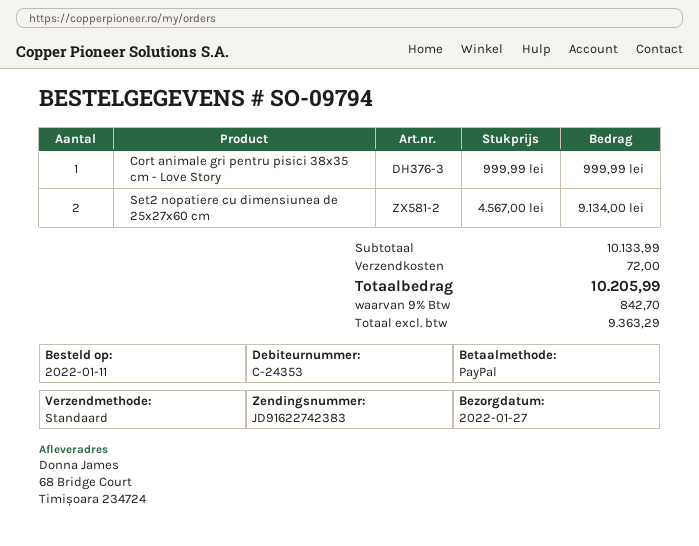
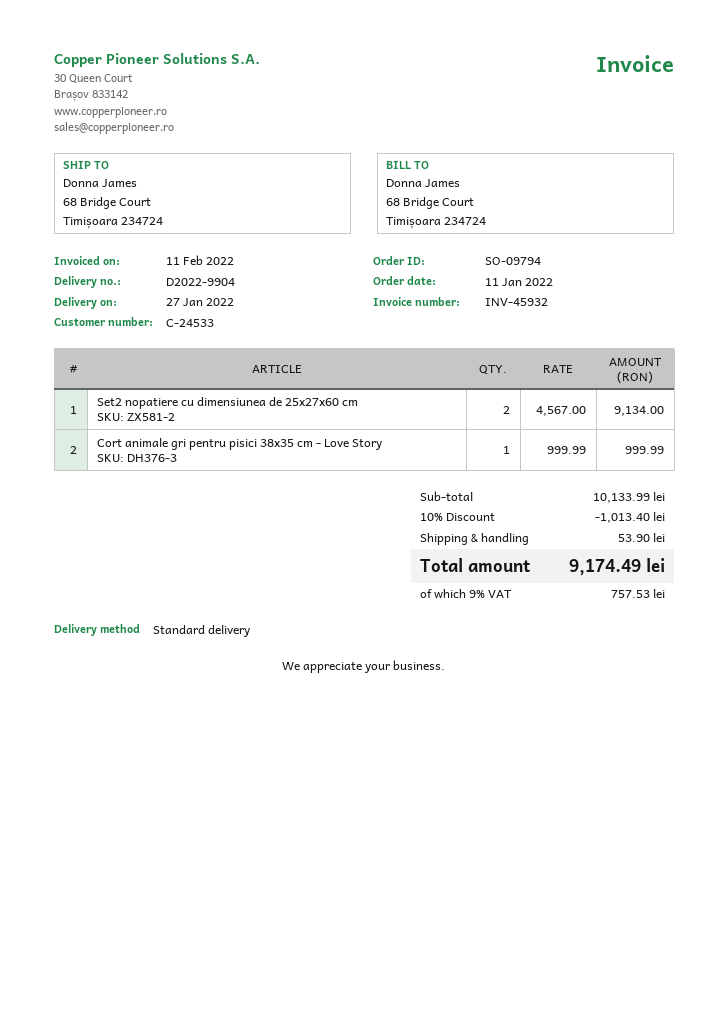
customer number: C-24353 -> C-24533
discount: none -> 10% = 1013.40
shipping: 72.00 -> 53.90
tax: 9% = 842.70 -> 9% = 757.53
total: 10205.99 -> 9174.49

